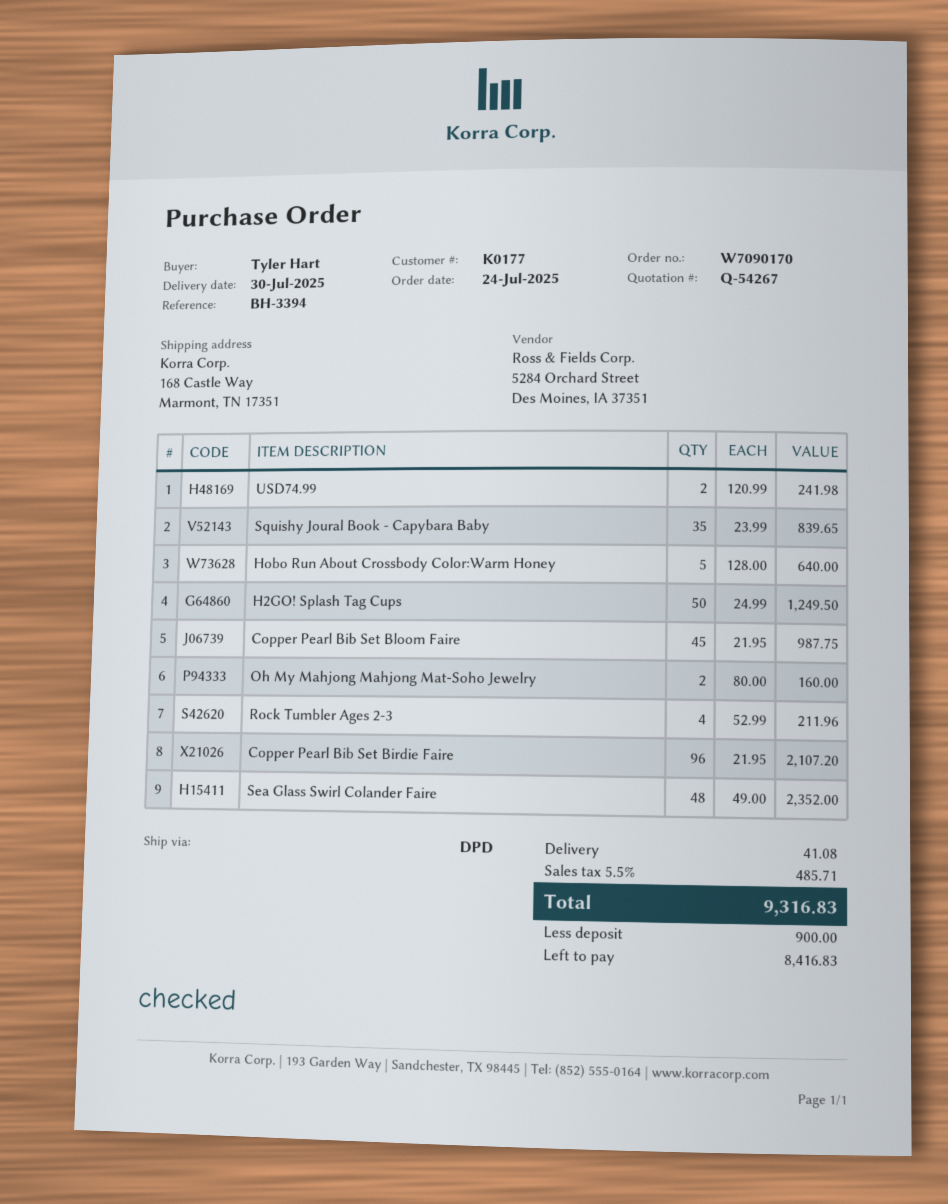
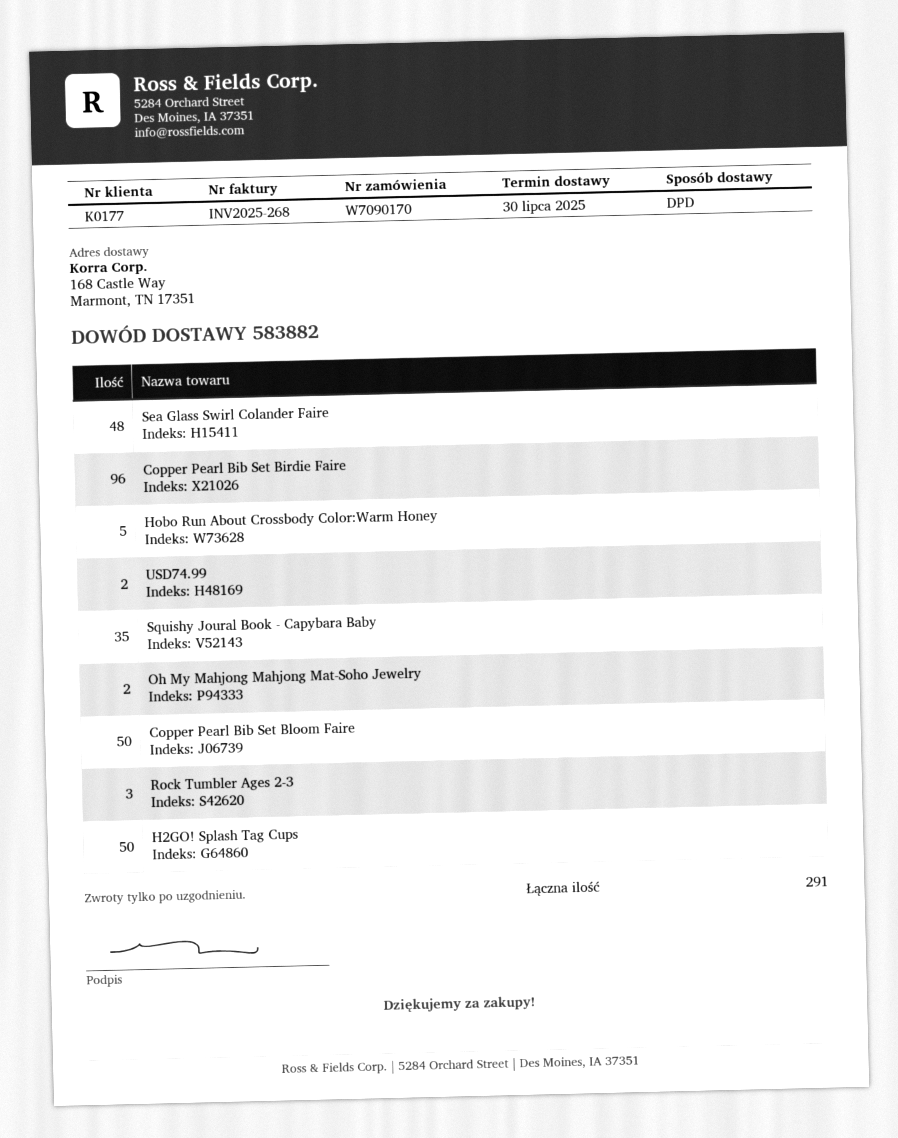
Copper Pearl Bib Set Bloom Faire: 45 -> 50
Rock Tumbler Ages 2-3: 4 -> 3

